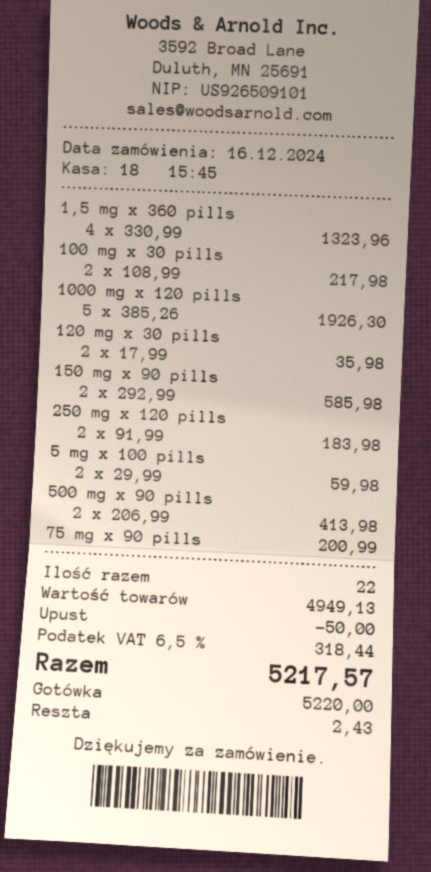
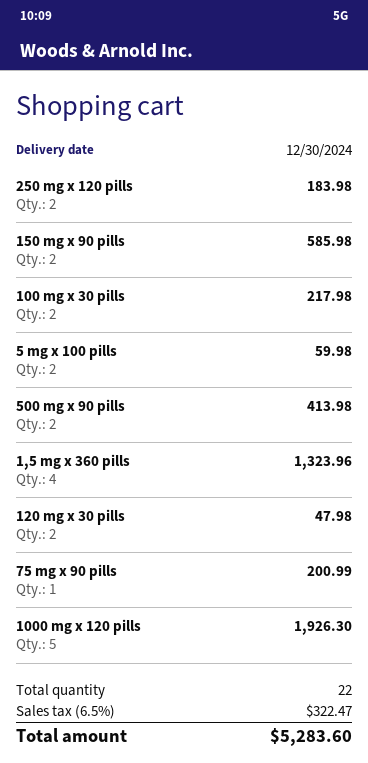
120 mg x 30 pills: 2 for 35.98 -> 2 for 47.98
discount: 50.00 -> none
tax: 6.5% = 318.44 -> 6.5% = 322.47
total: 5217.57 -> 5283.60

